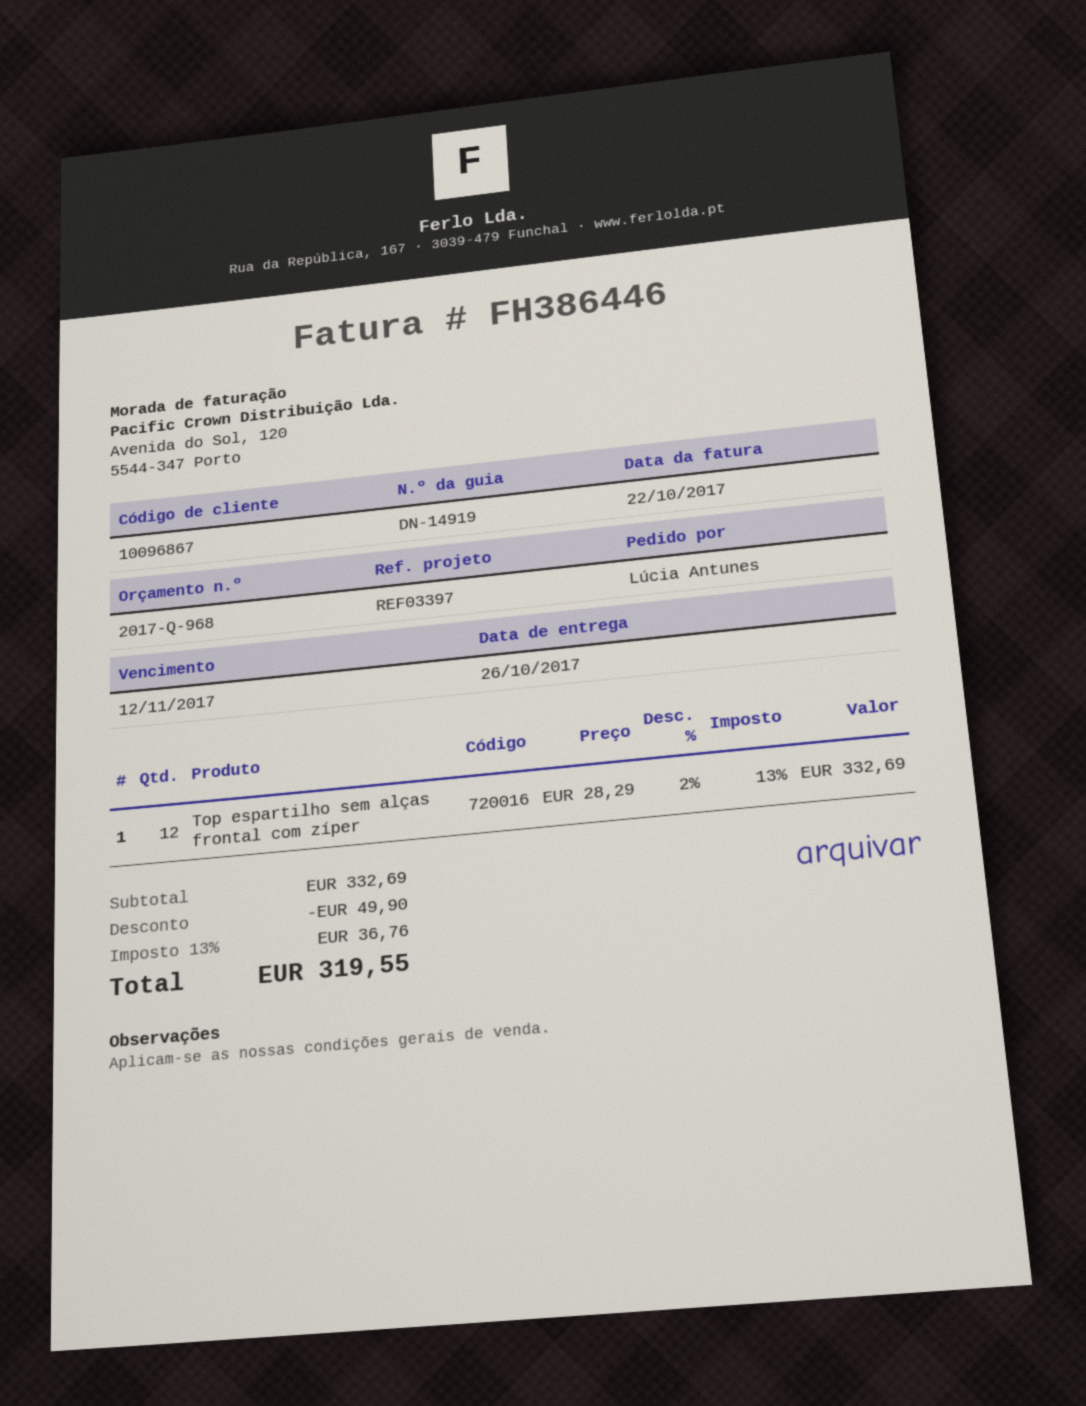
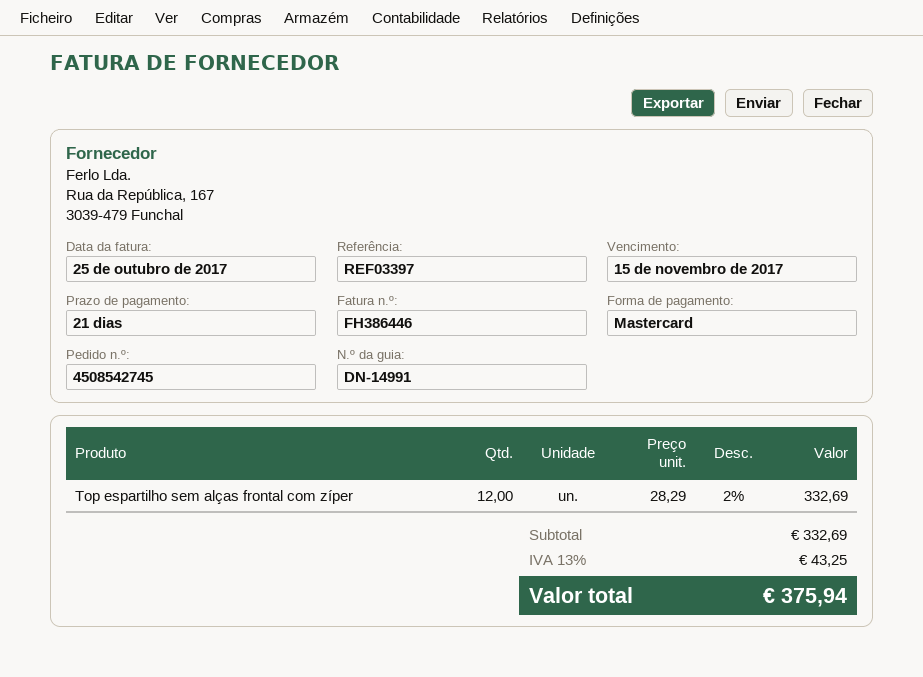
delivery note number: DN-14919 -> DN-14991
invoice date: 2017-10-22 -> 2017-10-25
due date: 2017-11-12 -> 2017-11-15
discount: 49.90 -> none
tax: 13% = 36.76 -> 13% = 43.25
total: 319.55 -> 375.94

